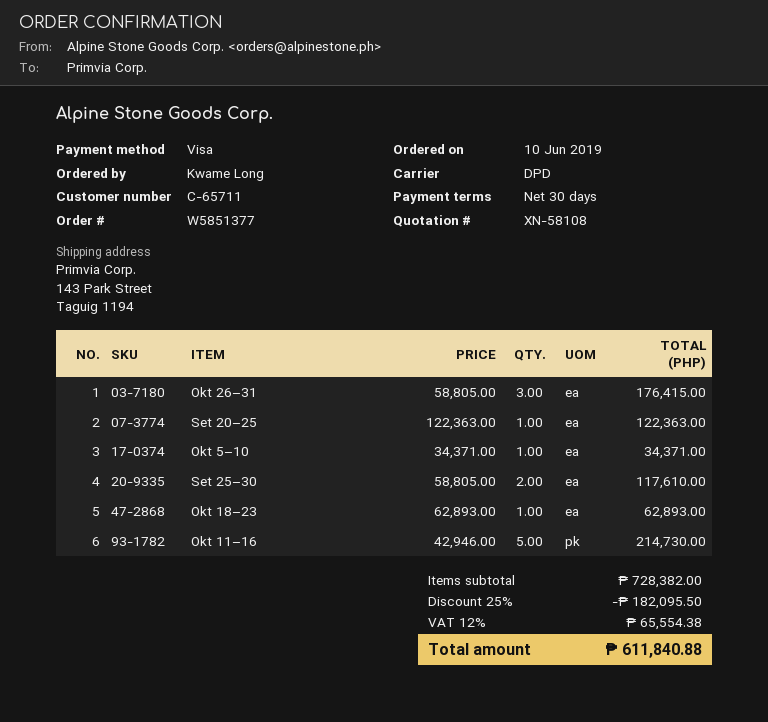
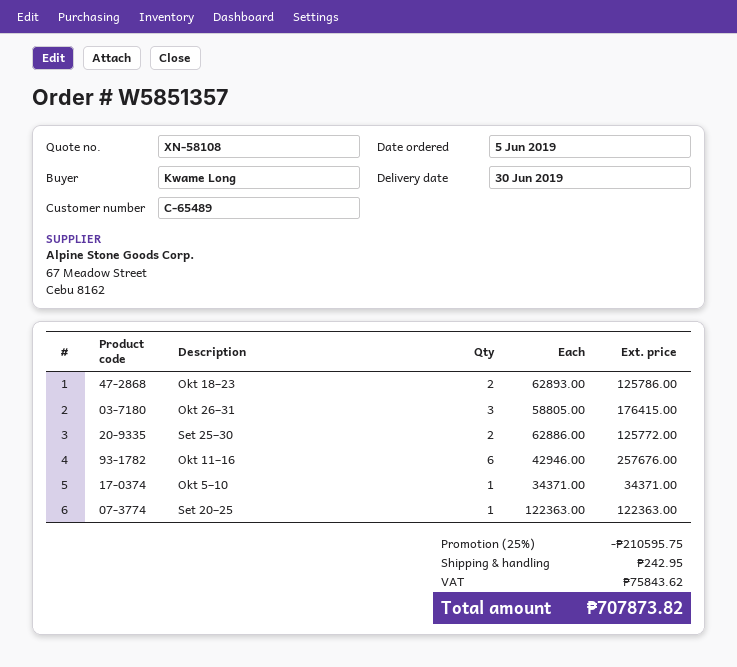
order number: W5851377 -> W5851357
order date: 2019-06-10 -> 2019-06-05
customer number: C-65711 -> C-65489
Set 25–30: 2 x 58805.00 = 117610.00 -> 2 x 62886.00 = 125772.00
Okt 18–23: 1 x 62893.00 = 62893.00 -> 2 x 62893.00 = 125786.00
Okt 11–16: 5 x 42946.00 = 214730.00 -> 6 x 42946.00 = 257676.00
discount: 25% = 182095.50 -> 25% = 210595.75
shipping: none -> 242.95
tax: 65554.38 -> 75843.62
total: 611840.88 -> 707873.82

